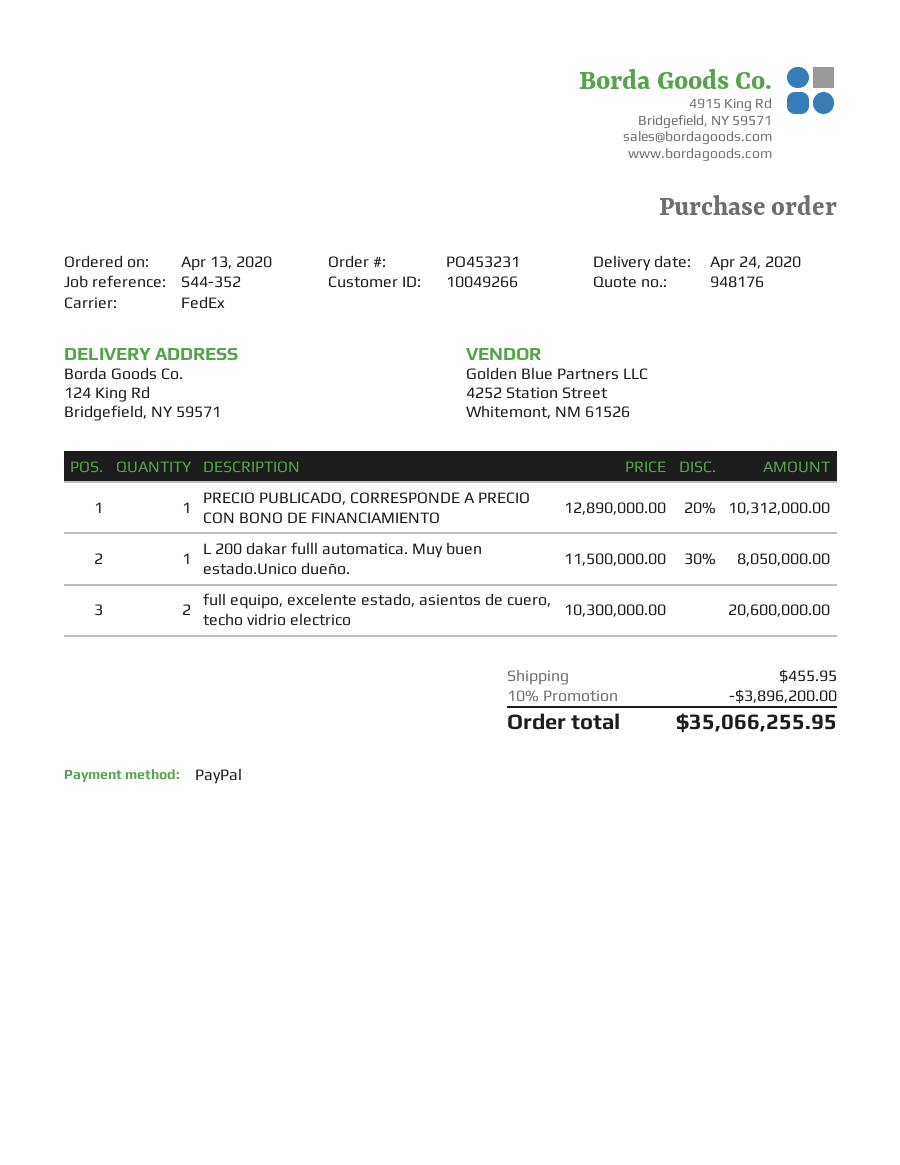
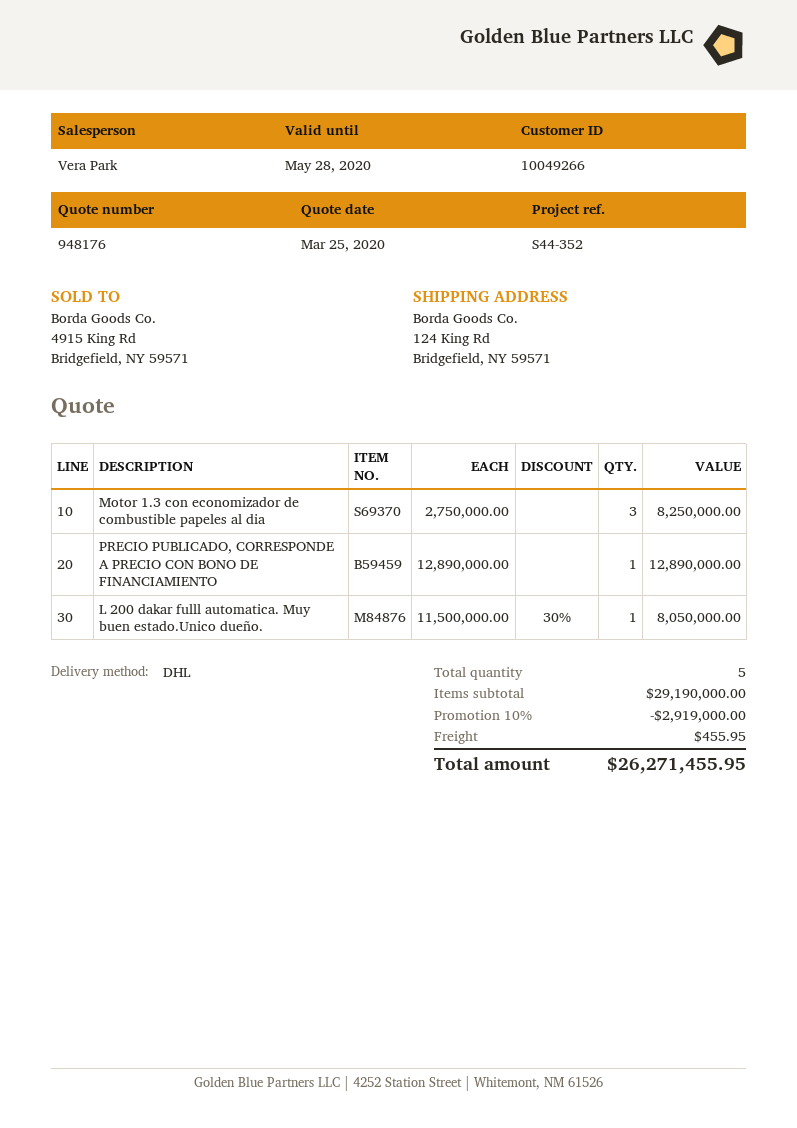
shipping method: FedEx -> DHL
PRECIO PUBLICADO, CORRESPONDE A PRECIO CON BONO DE FINANCIAMIENTO: 1 x 12890000.00 - 20% = 10312000.00 -> 1 x 12890000.00 = 12890000.00
full equipo, excelente estado, asientos de cuero, techo vidrio electrico: 2 x 10300000.00 = 20600000.00 -> none
Motor 1.3 con economizador de combustible papeles al dia: none -> 3 x 2750000.00 = 8250000.00
discount: 10% = 3896200.00 -> 10% = 2919000.00
total: 35066255.95 -> 26271455.95

